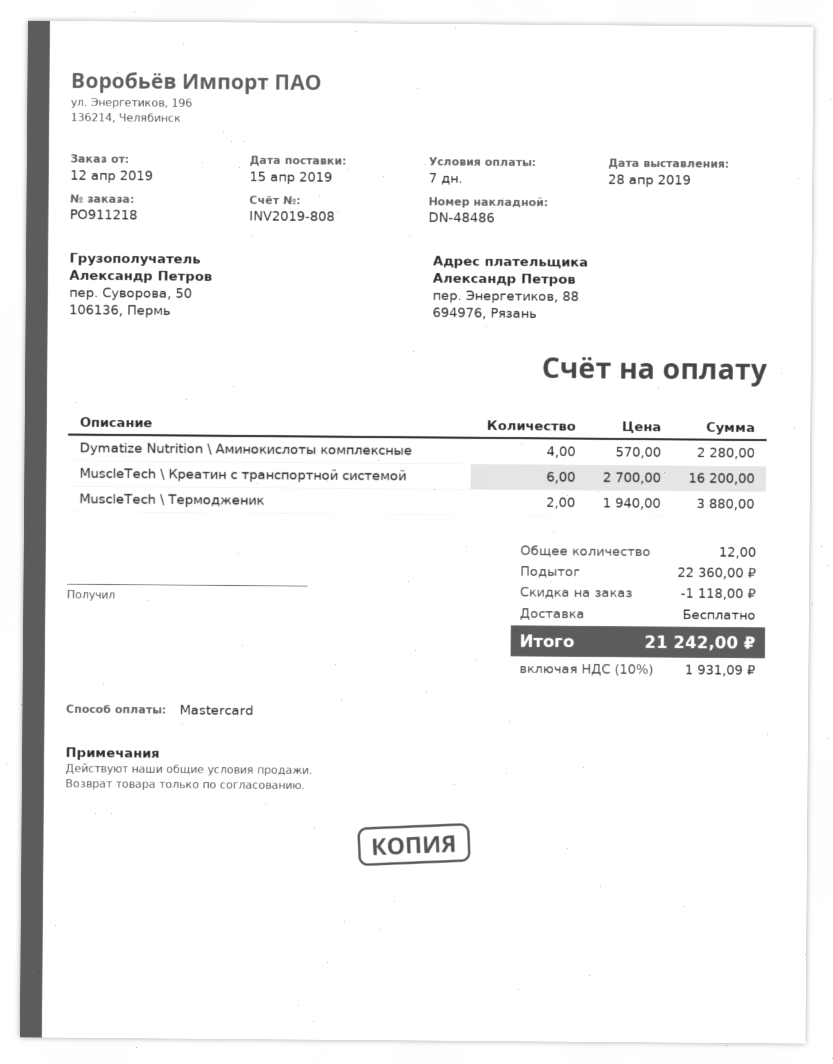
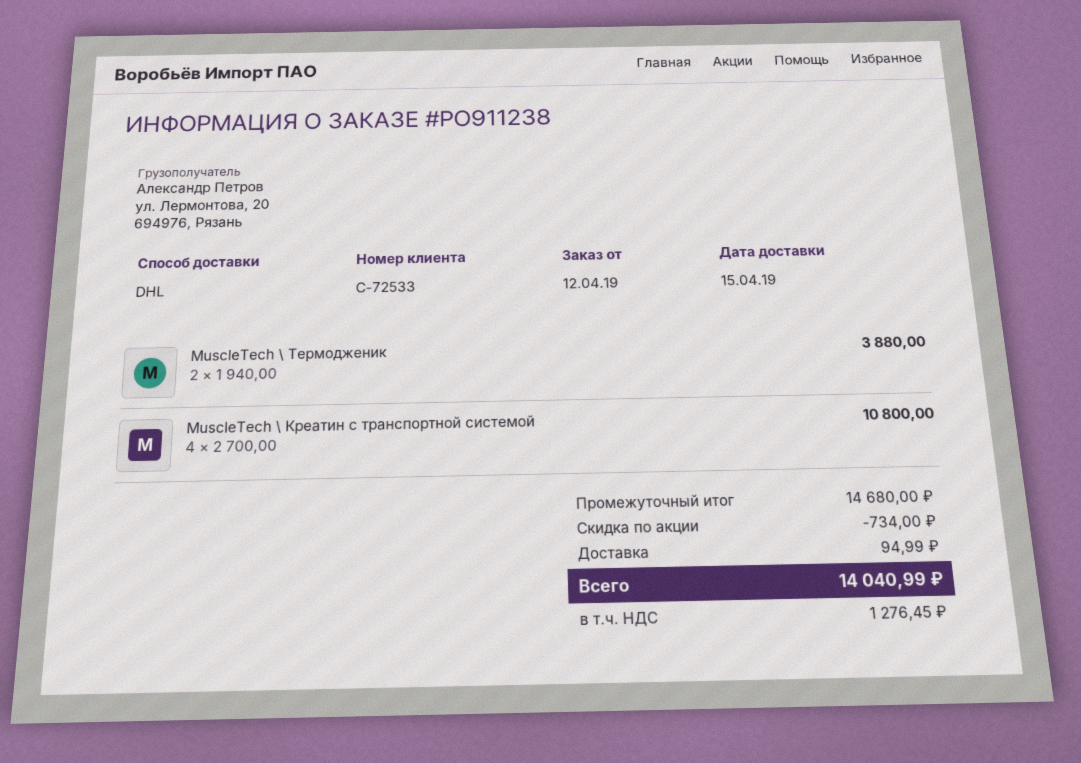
order number: PO911218 -> PO911238
ship to: пер. Суворова, 50, 106136, Пермь -> ул. Лермонтова, 20, 694976, Рязань
Dymatize Nutrition \ Аминокислоты комплексные: 4 x 570.00 = 2280.00 -> none
MuscleTech \ Креатин с транспортной системой: 6 x 2700.00 = 16200.00 -> 4 x 2700.00 = 10800.00
subtotal: 22360.00 -> 14680.00
discount: 1118.00 -> 734.00
shipping: 0.00 -> 94.99
tax: 1931.09 -> 1276.45
total: 21242.00 -> 14040.99

